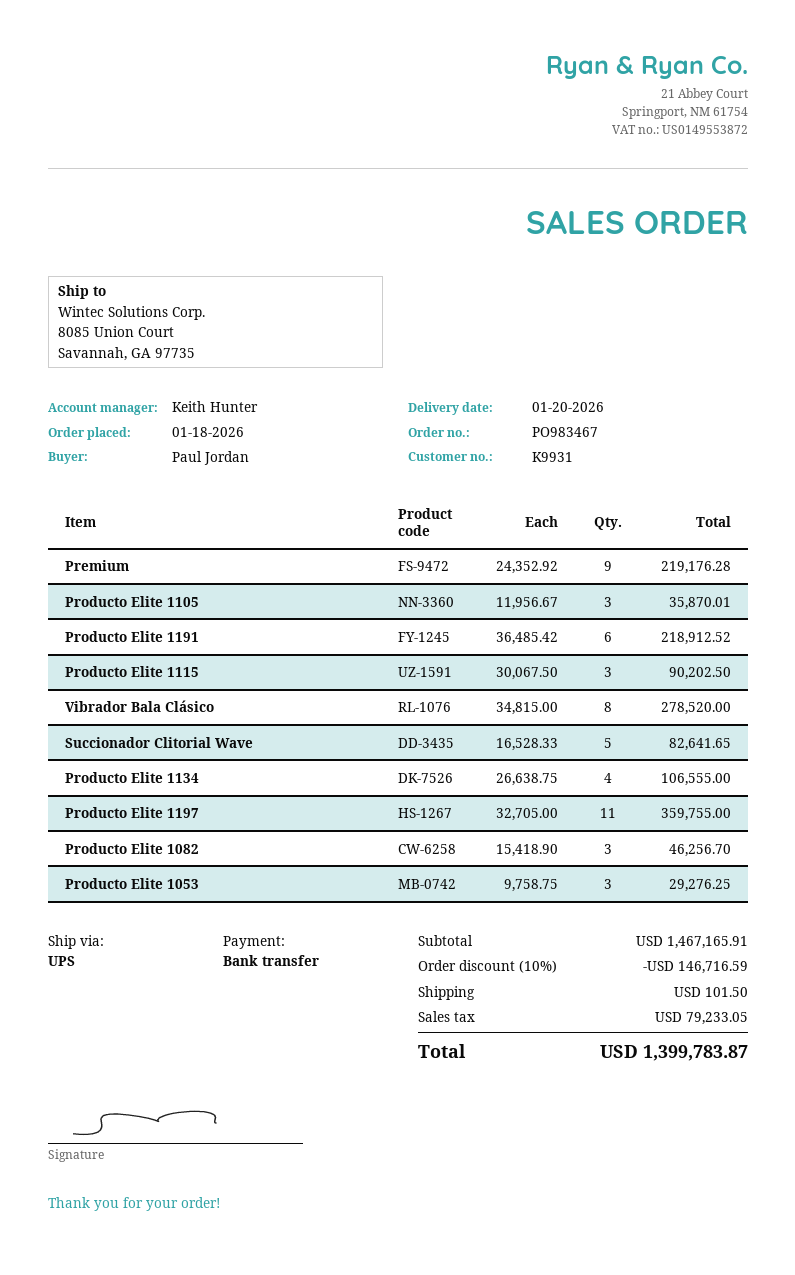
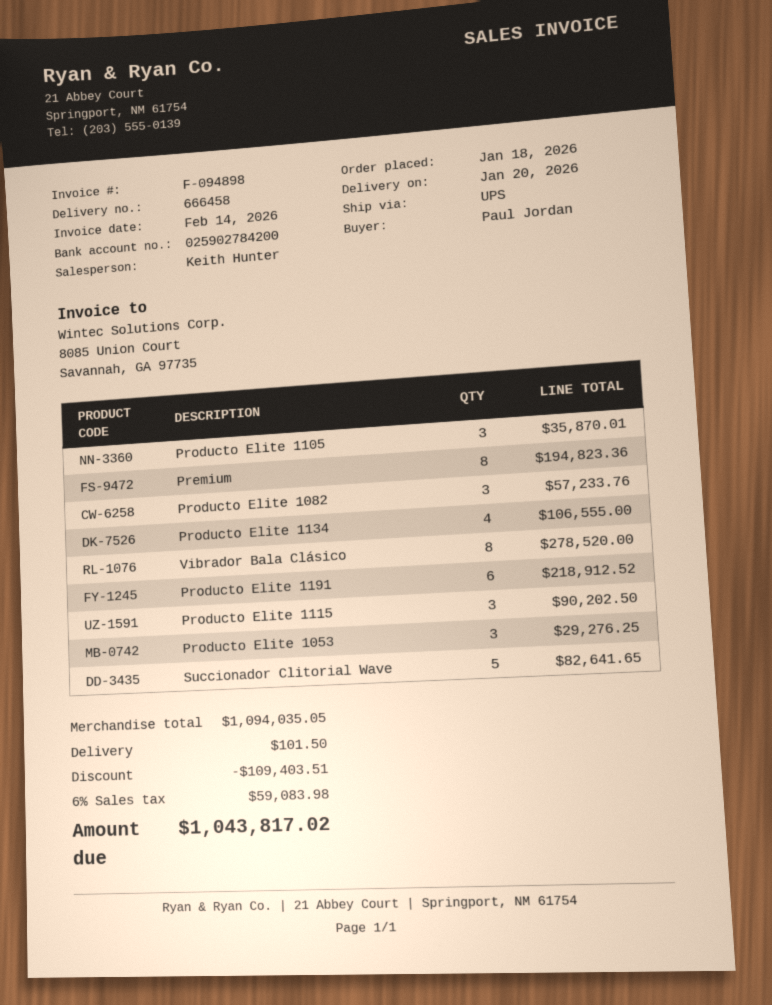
Premium: 9 for 219176.28 -> 8 for 194823.36
Producto Elite 1197: 11 for 359755.00 -> none
Producto Elite 1082: 3 for 46256.70 -> 3 for 57233.76
subtotal: 1467165.91 -> 1094035.05
discount: 146716.59 -> 109403.51
tax: 79233.05 -> 59083.98
total: 1399783.87 -> 1043817.02

